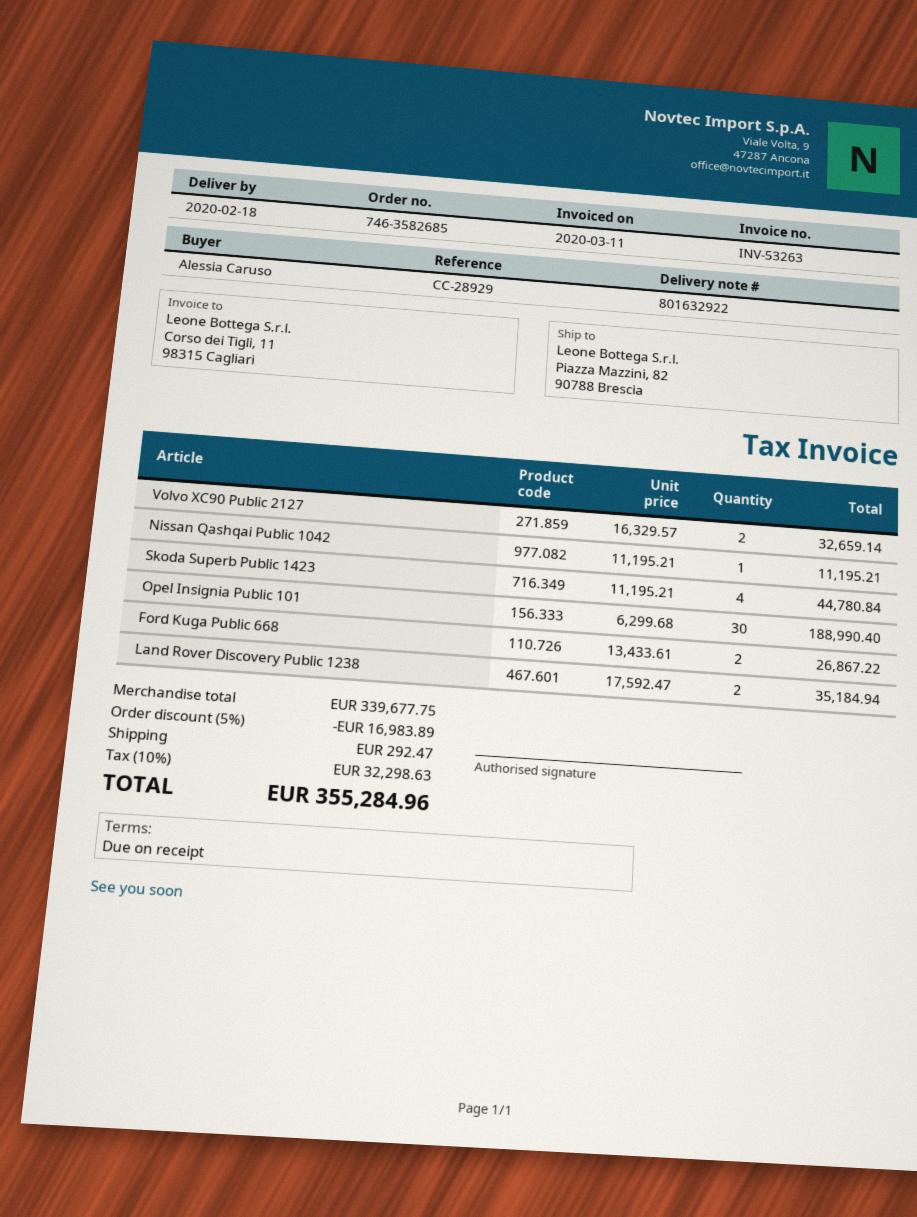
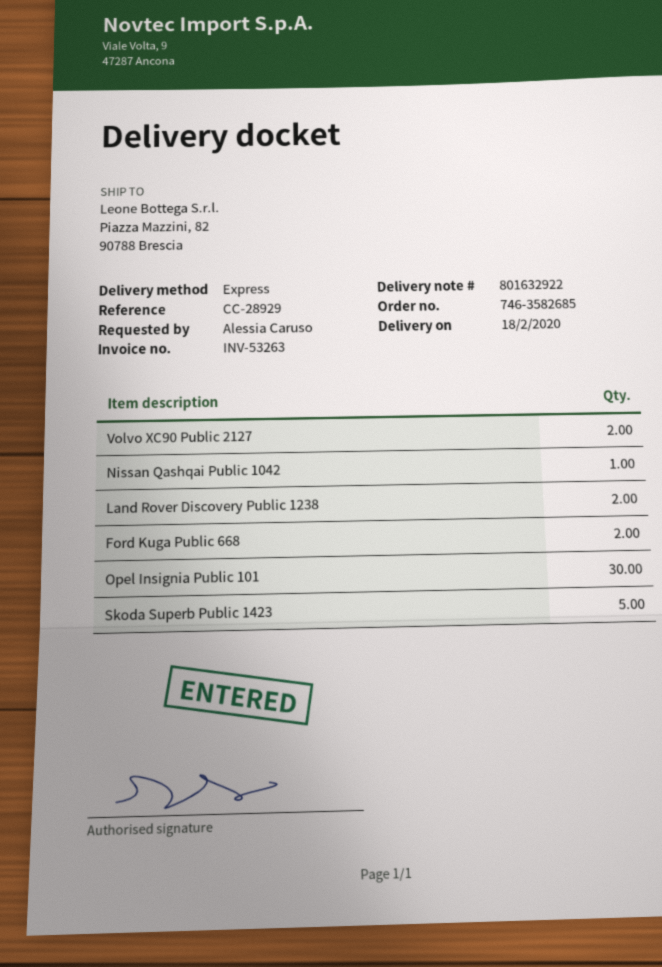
Skoda Superb Public 1423: 4 -> 5

